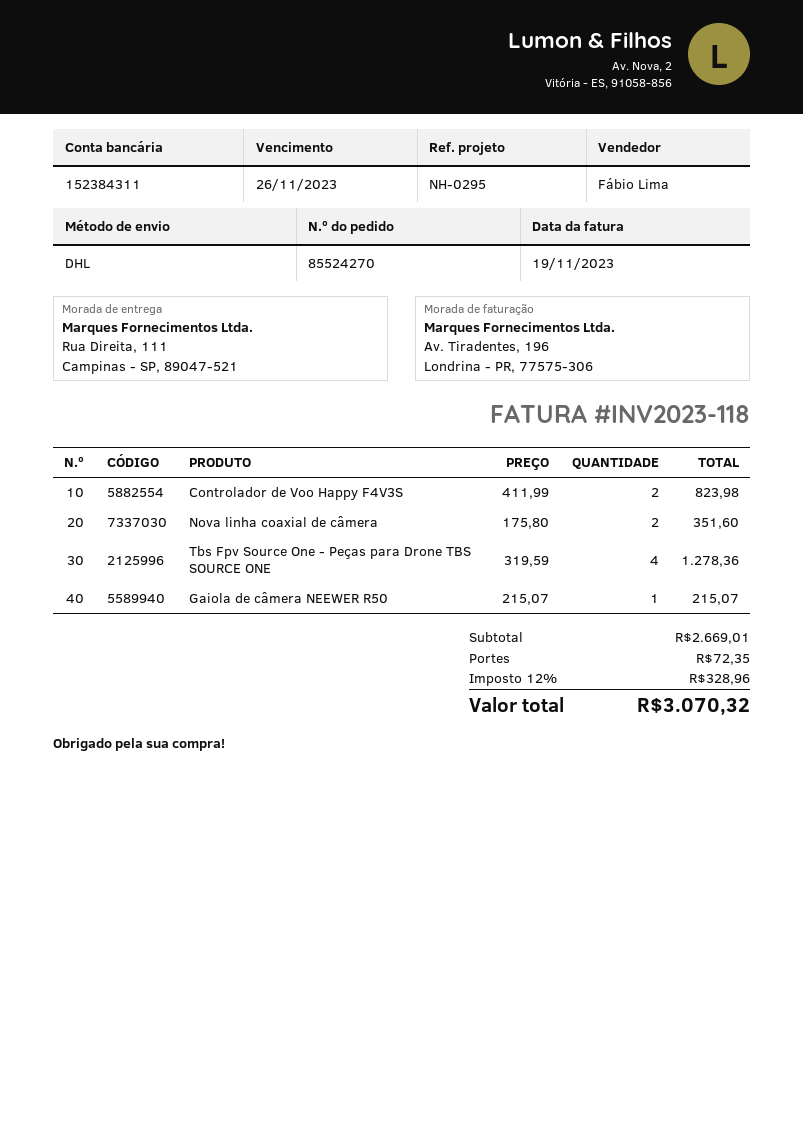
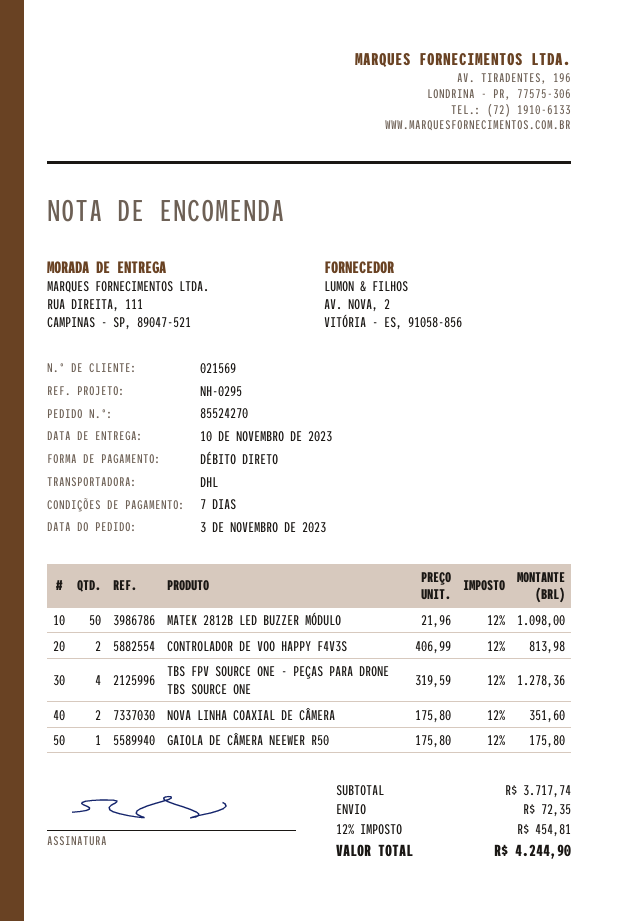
Controlador de Voo Happy F4V3S: 2 x 411.99 = 823.98 -> 2 x 406.99 = 813.98
Gaiola de câmera NEEWER R50: 1 x 215.07 = 215.07 -> 1 x 175.80 = 175.80
MATEK 2812B LED BUZZER MÓDULO: none -> 50 x 21.96 = 1098.00
subtotal: 2669.01 -> 3717.74
tax: 12% = 328.96 -> 12% = 454.81
total: 3070.32 -> 4244.90

